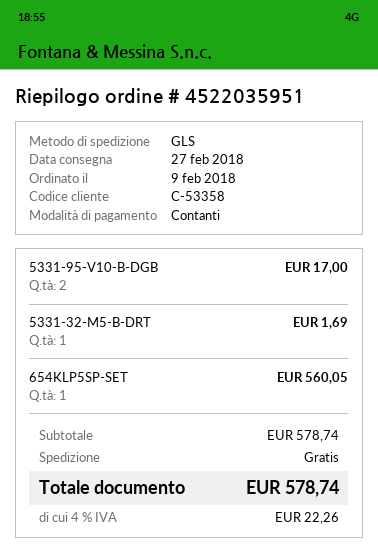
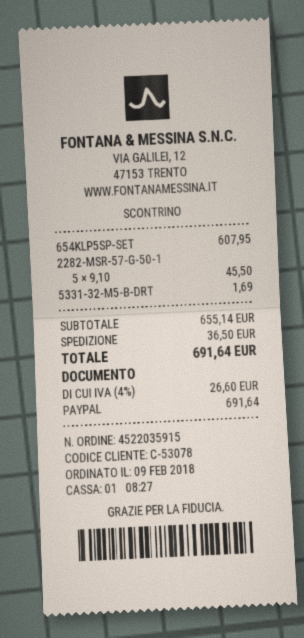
order number: 4522035951 -> 4522035915
customer number: C-53358 -> C-53078
payment method: cash -> PayPal
5331-95-V10-B-DGB: 2 for 17.00 -> none
654KLP5SP-SET: 1 for 560.05 -> 1 for 607.95
2282-MSR-57-G-50-1: none -> 5 for 45.50
subtotal: 578.74 -> 655.14
shipping: 0.00 -> 36.50
tax: 4% = 22.26 -> 4% = 26.60
total: 578.74 -> 691.64

